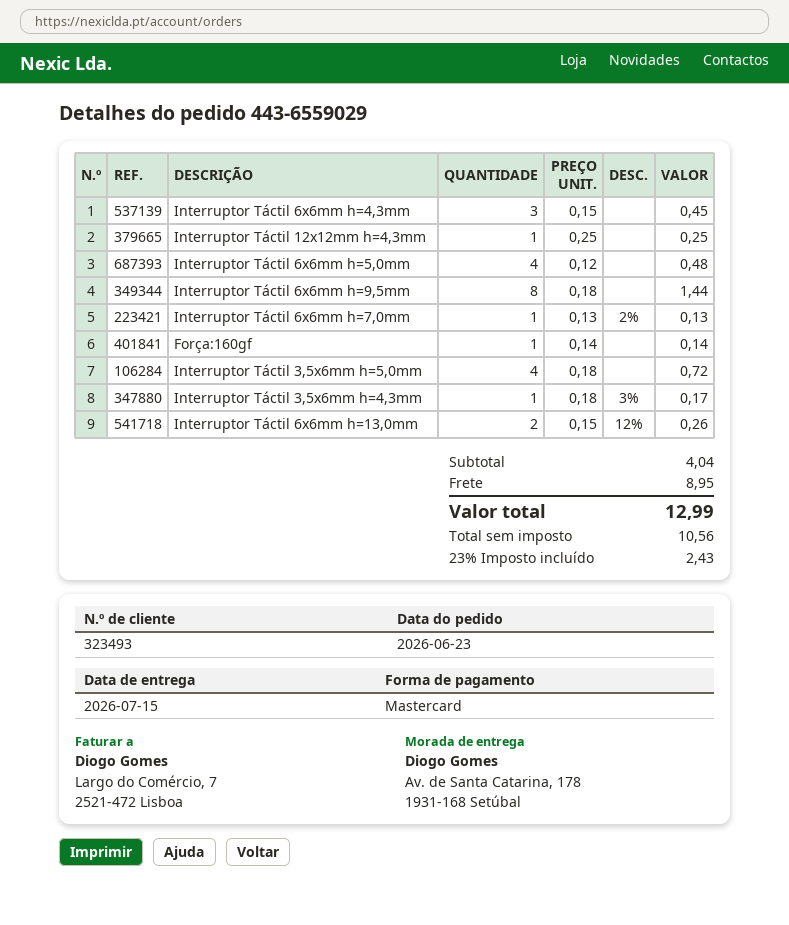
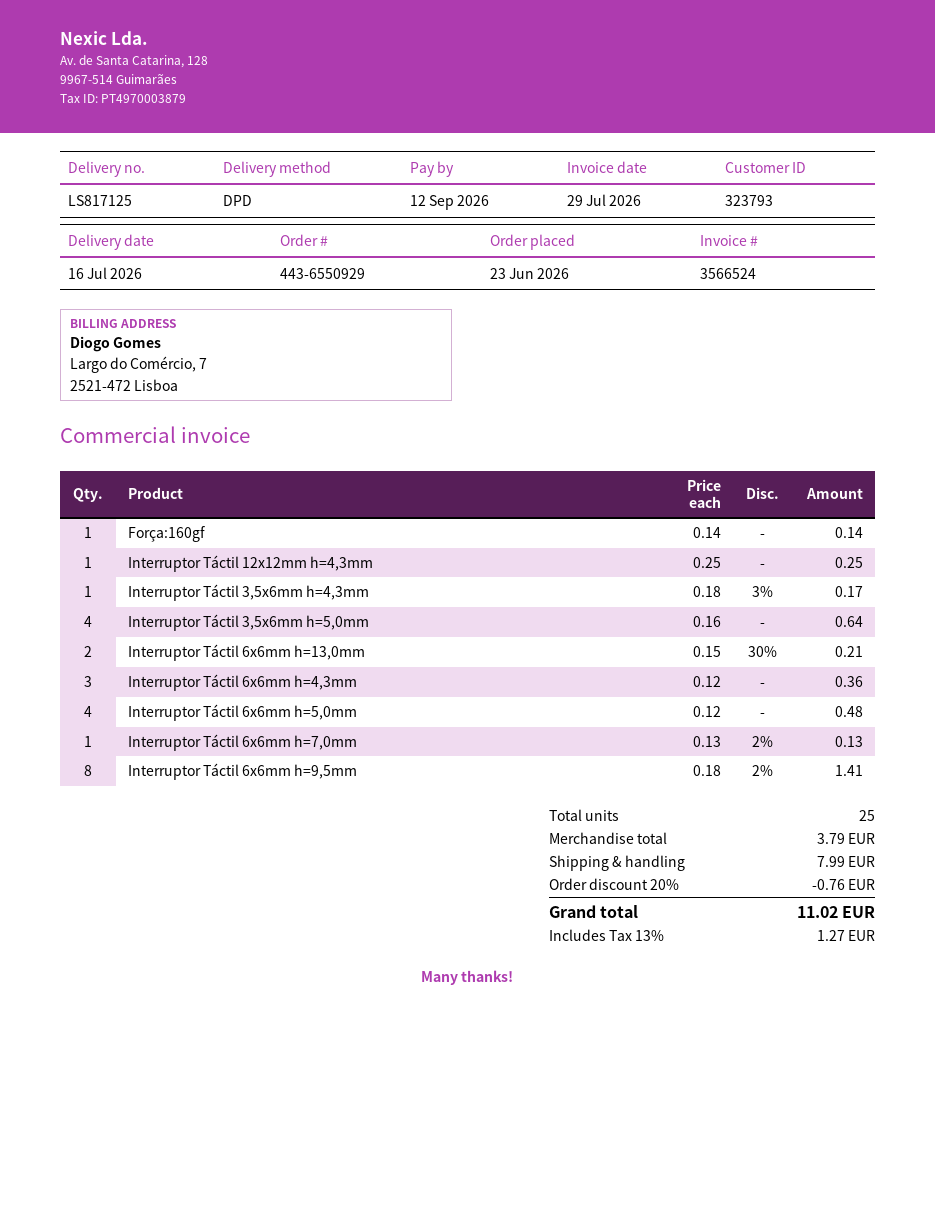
order number: 443-6559029 -> 443-6550929
delivery date: 2026-07-15 -> 2026-07-16
customer number: 323493 -> 323793
Interruptor Táctil 6x6mm h=4,3mm: 3 x 0.15 = 0.45 -> 3 x 0.12 = 0.36
Interruptor Táctil 6x6mm h=9,5mm: 8 x 0.18 = 1.44 -> 8 x 0.18 - 2% = 1.41
Interruptor Táctil 3,5x6mm h=5,0mm: 4 x 0.18 = 0.72 -> 4 x 0.16 = 0.64
Interruptor Táctil 6x6mm h=13,0mm: 2 x 0.15 - 12% = 0.26 -> 2 x 0.15 - 30% = 0.21
subtotal: 4.04 -> 3.79
discount: none -> 20% = 0.76
shipping: 8.95 -> 7.99
tax: 23% = 2.43 -> 13% = 1.27
total: 12.99 -> 11.02

